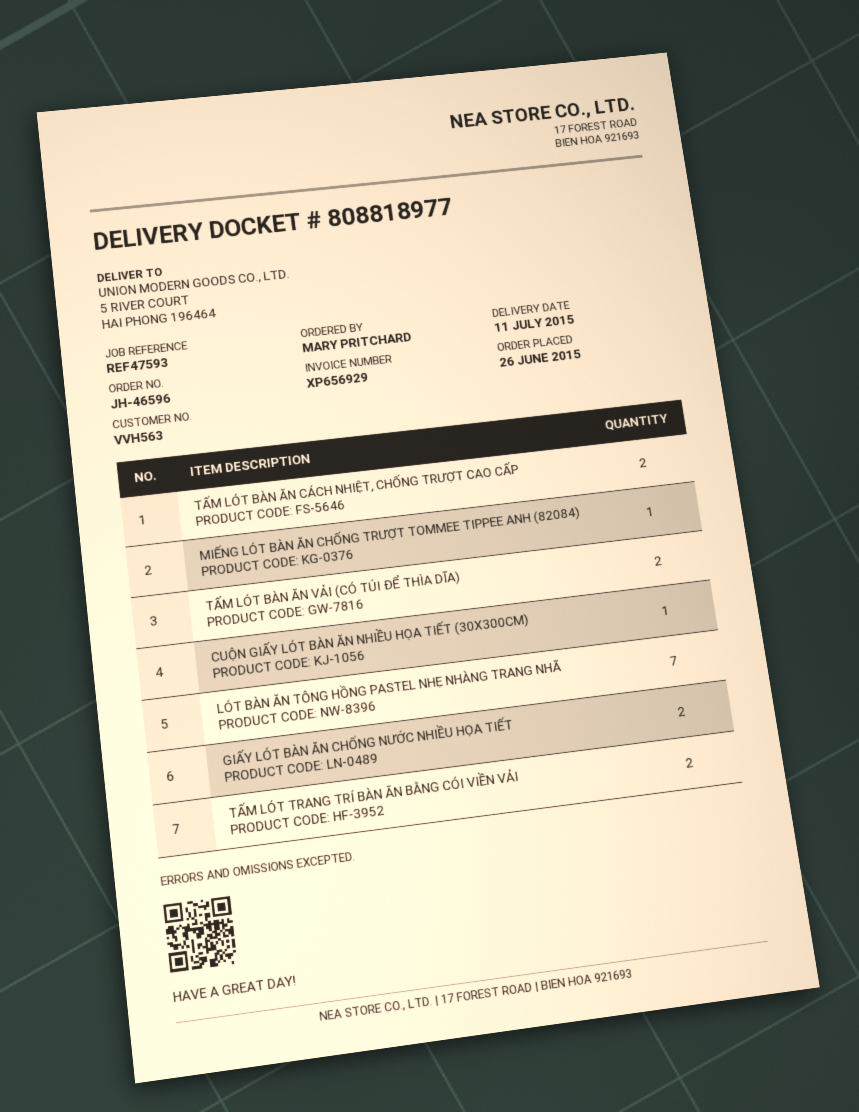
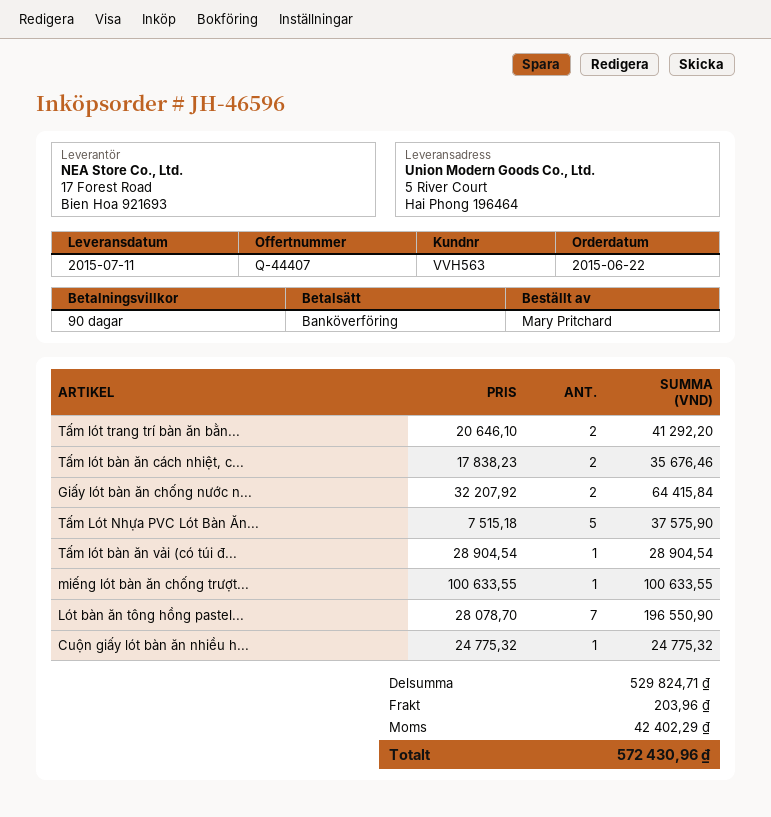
order date: 2015-06-26 -> 2015-06-22
TẤM LÓT BÀN ĂN VẢI (CÓ TÚI ĐỂ THÌA DĨA): 2 -> 1
Tấm Lót Nhựa PVC Lót Bàn Ăn...: none -> 5

